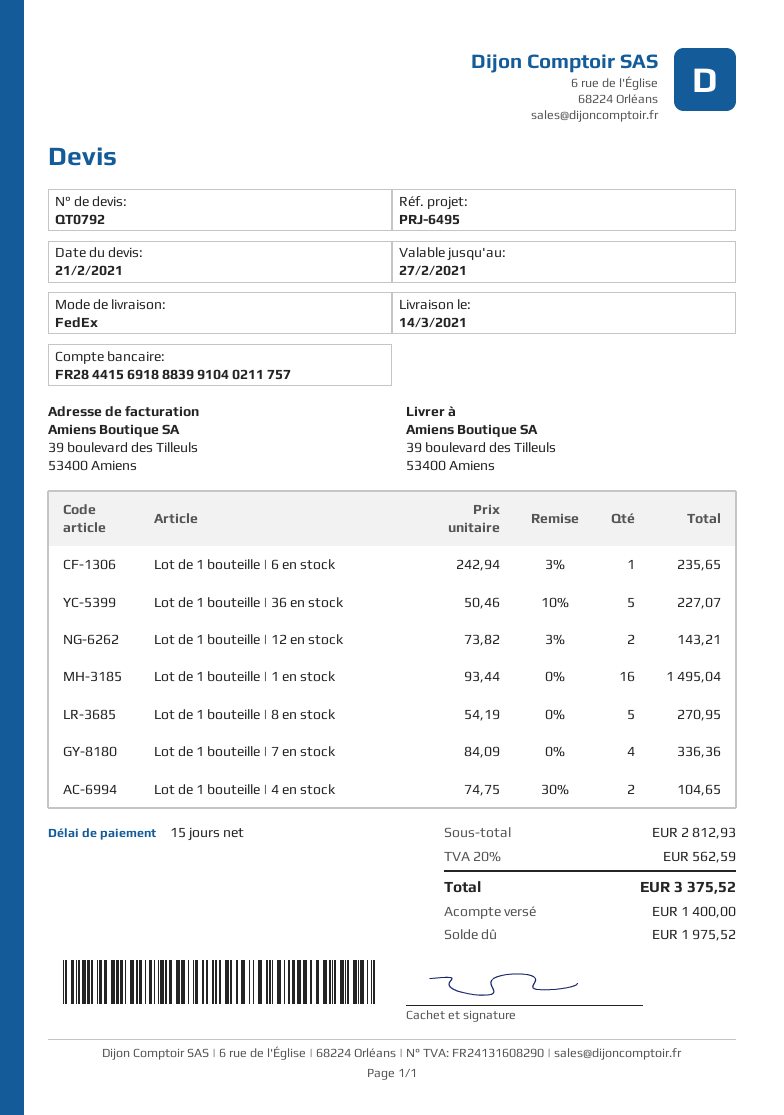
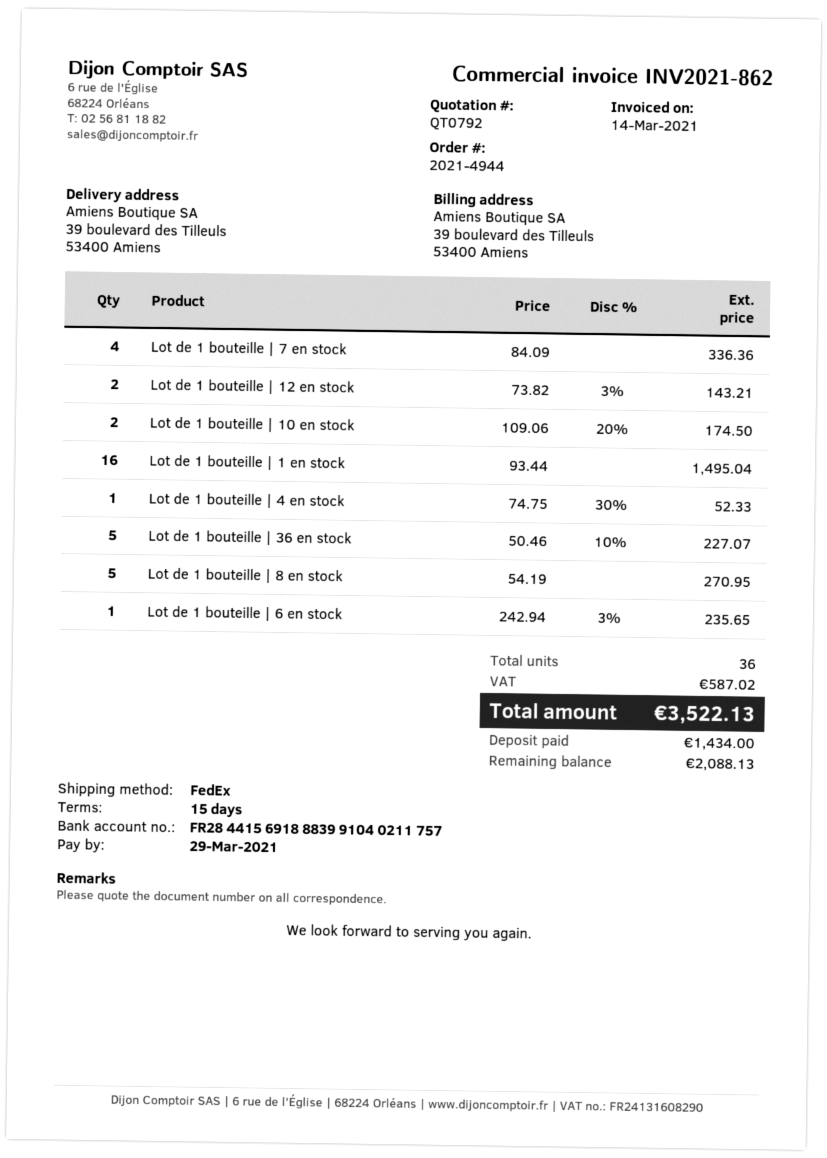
Lot de 1 bouteille | 4 en stock: 2 x 74.75 - 30% = 104.65 -> 1 x 74.75 - 30% = 52.33
Lot de 1 bouteille | 10 en stock: none -> 2 x 109.06 - 20% = 174.50
tax: 562.59 -> 587.02
total: 3375.52 -> 3522.13
deposit: 1400.00 -> 1434.00
balance: 1975.52 -> 2088.13

